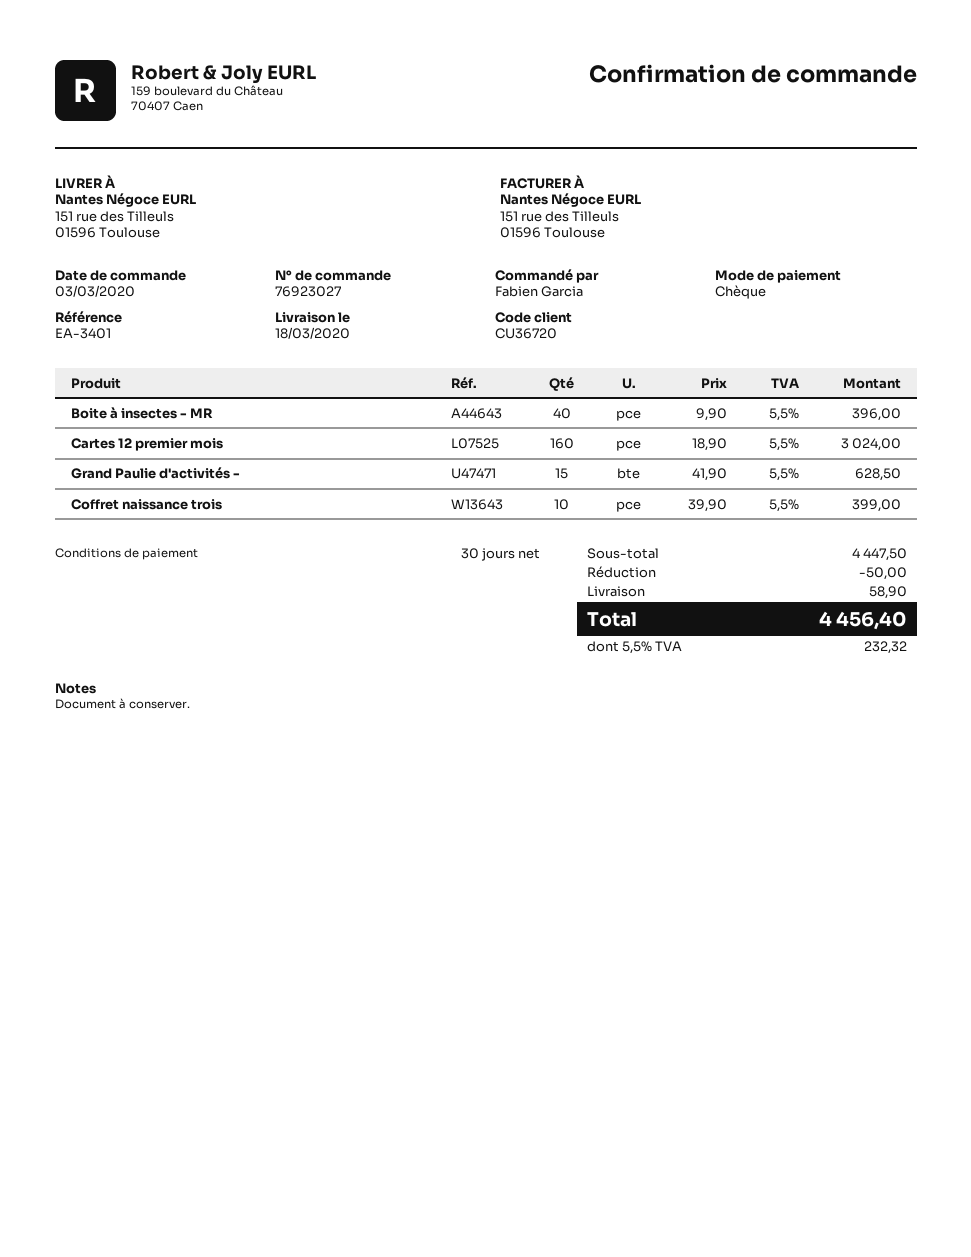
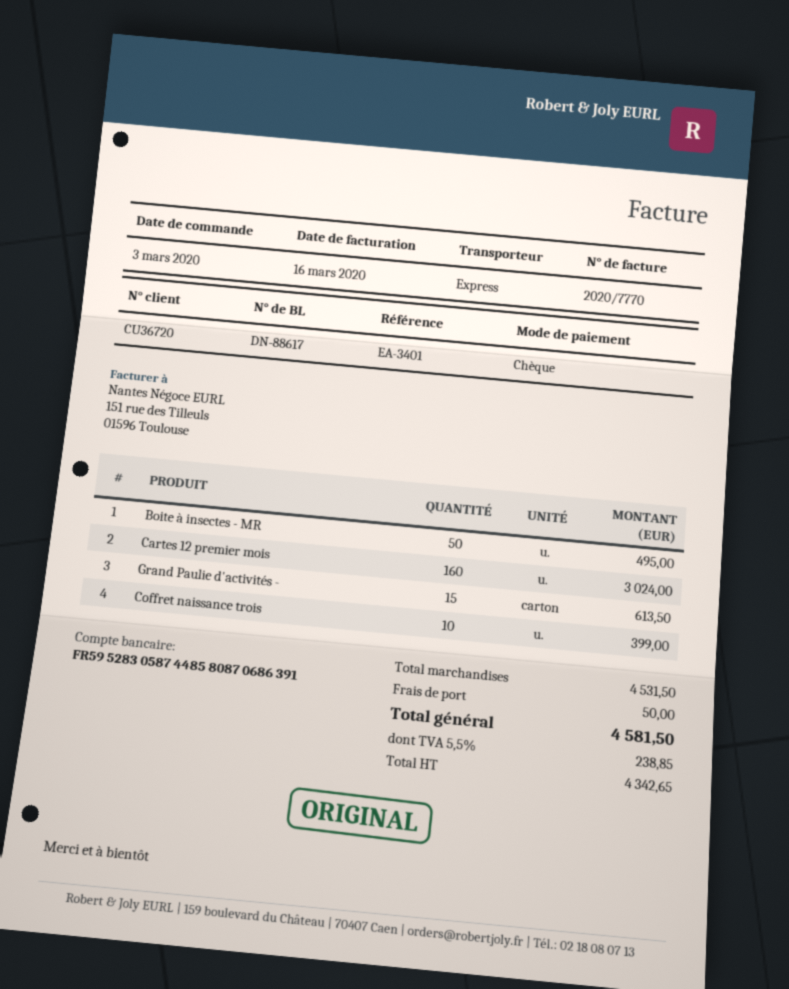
Boite à insectes - MR: 40 for 396.00 -> 50 for 495.00
Grand Paulie d'activités -: 15 for 628.50 -> 15 for 613.50
subtotal: 4447.50 -> 4531.50
discount: 50.00 -> none
shipping: 58.90 -> 50.00
tax: 5.5% = 232.32 -> 5.5% = 238.85
total: 4456.40 -> 4581.50

